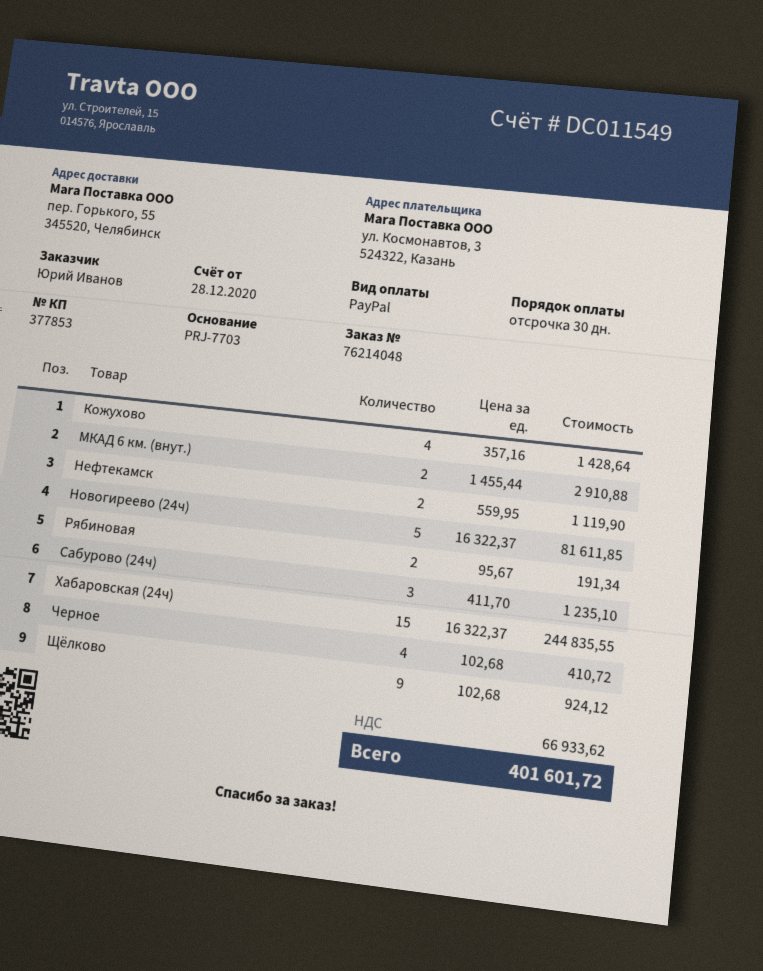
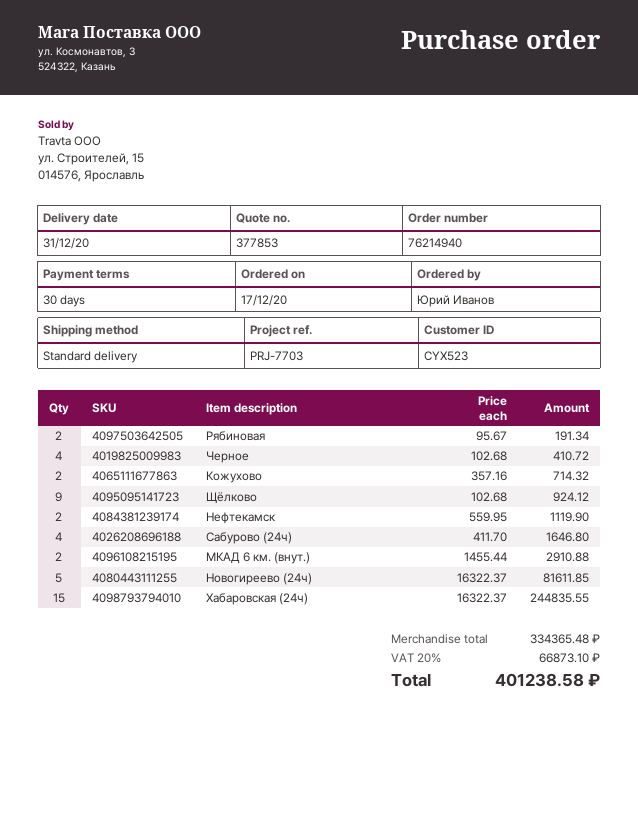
order number: 76214048 -> 76214940
Кожухово: 4 x 357.16 = 1428.64 -> 2 x 357.16 = 714.32
Сабурово (24ч): 3 x 411.70 = 1235.10 -> 4 x 411.70 = 1646.80
tax: 66933.62 -> 66873.10
total: 401601.72 -> 401238.58

